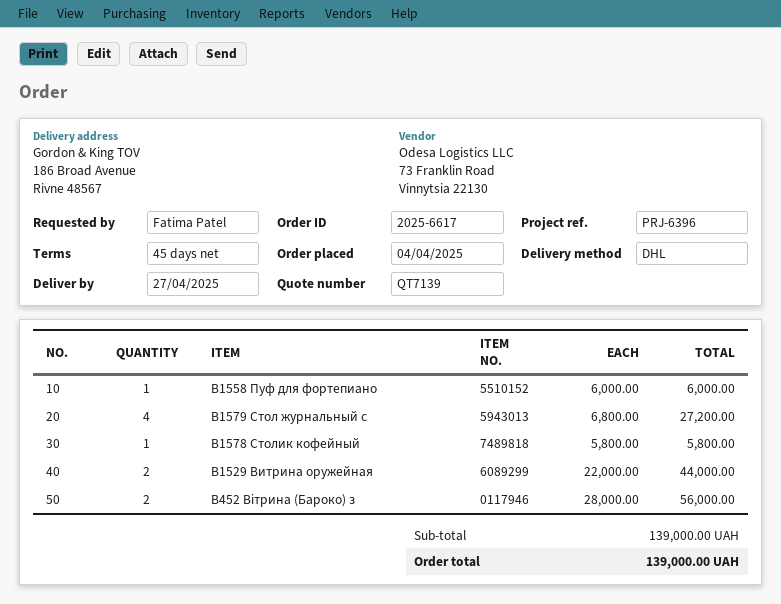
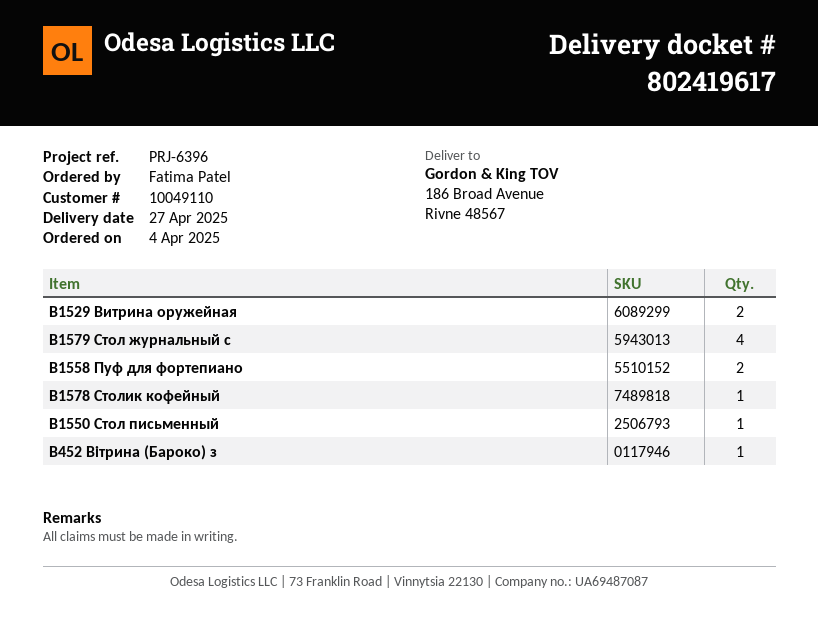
В1558 Пуф для фортепиано: 1 -> 2
В452 Вітрина (Бароко) з: 2 -> 1
В1550 Стол письменный: none -> 1

